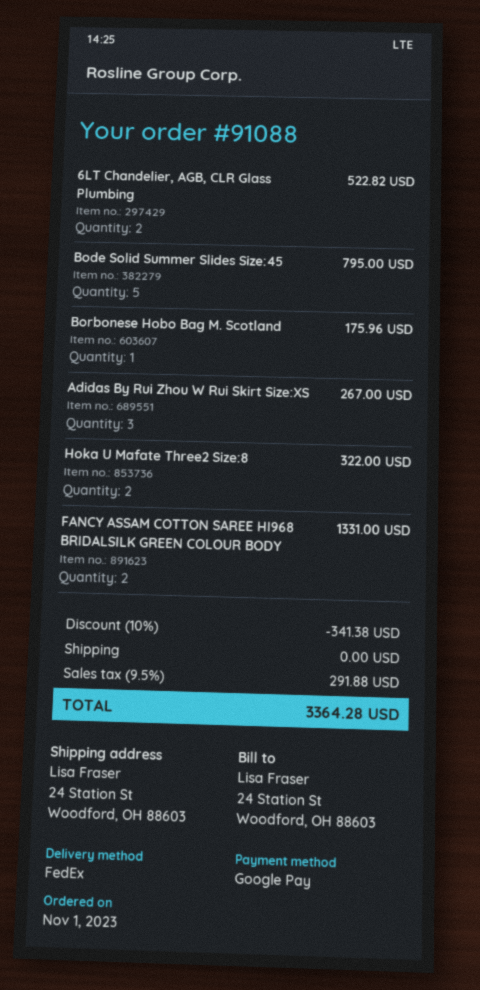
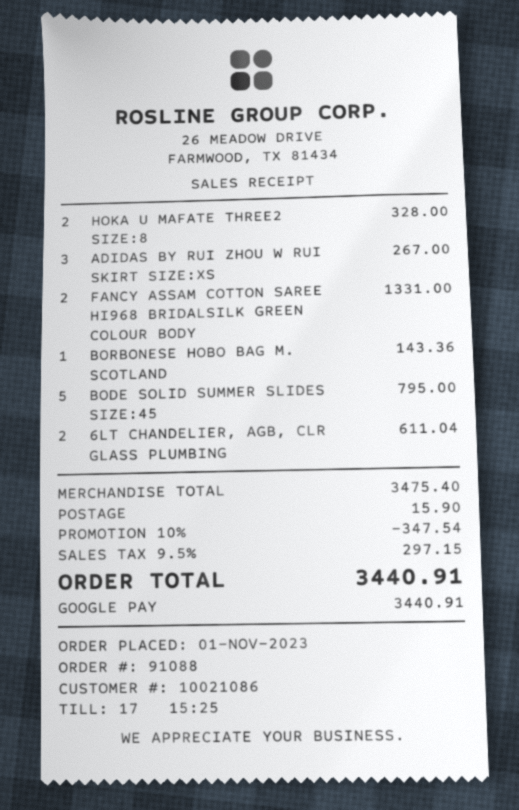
6LT Chandelier, AGB, CLR Glass Plumbing: 2 for 522.82 -> 2 for 611.04
Borbonese Hobo Bag M. Scotland: 1 for 175.96 -> 1 for 143.36
Hoka U Mafate Three2 Size:8: 2 for 322.00 -> 2 for 328.00
discount: 10% = 341.38 -> 10% = 347.54
shipping: 0.00 -> 15.90
tax: 9.5% = 291.88 -> 9.5% = 297.15
total: 3364.28 -> 3440.91

